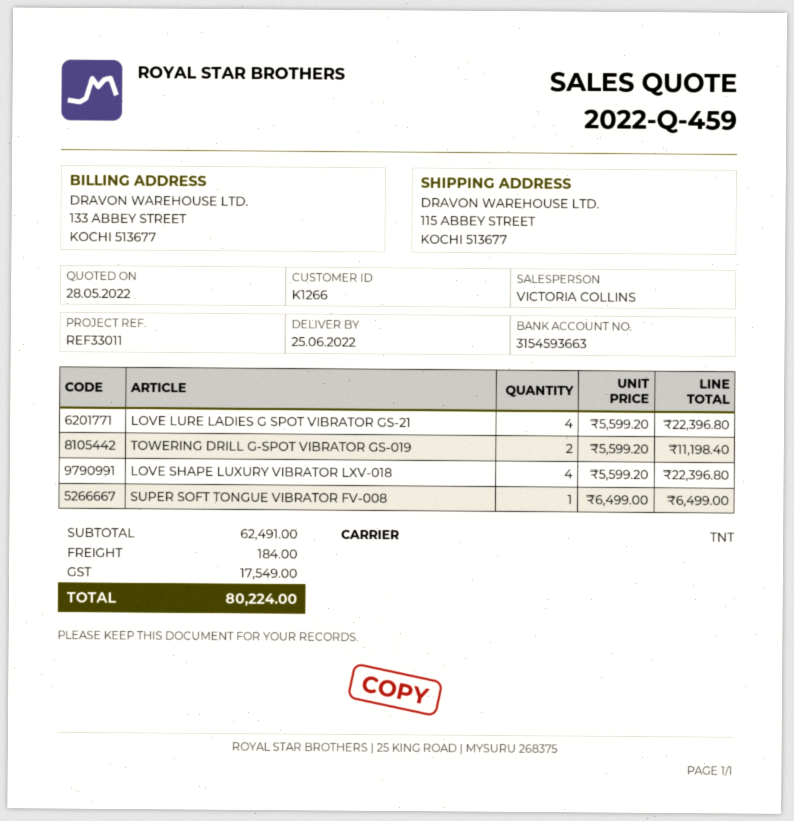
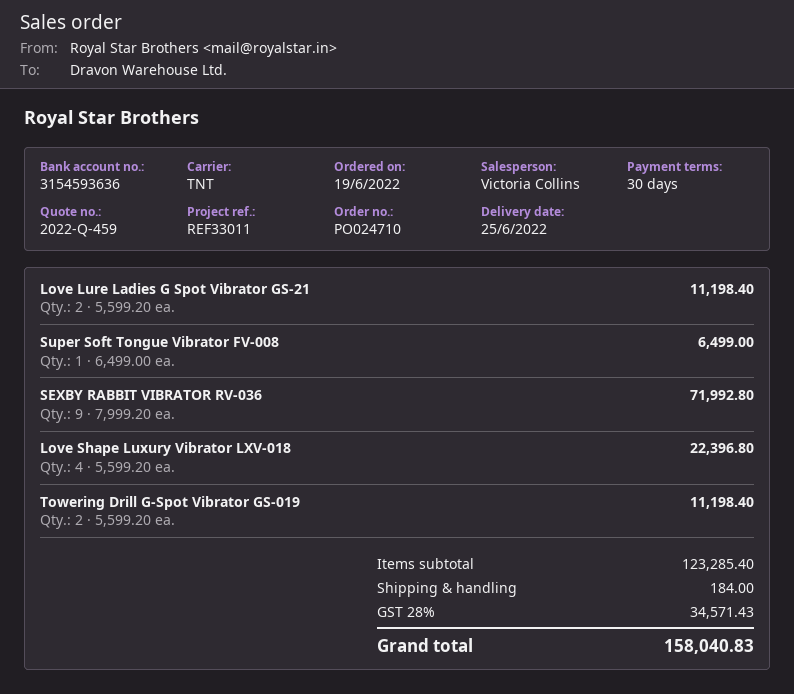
bank account: 3154593663 -> 3154593636
LOVE LURE LADIES G SPOT VIBRATOR GS-21: 4 x 5599.20 = 22396.80 -> 2 x 5599.20 = 11198.40
SEXBY RABBIT VIBRATOR RV-036: none -> 9 x 7999.20 = 71992.80
subtotal: 62491.00 -> 123285.40
tax: 17549.00 -> 34571.43
total: 80224.00 -> 158040.83

